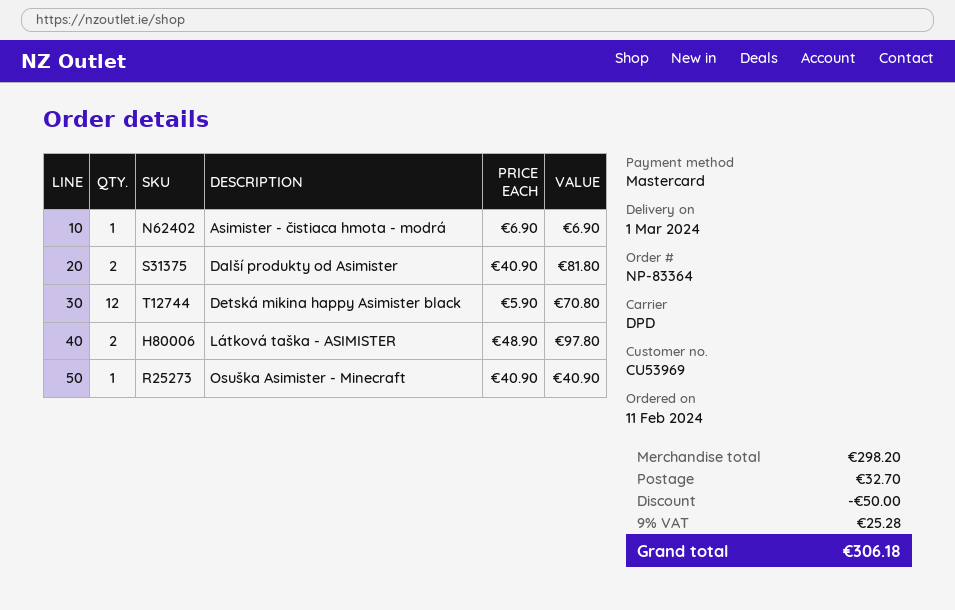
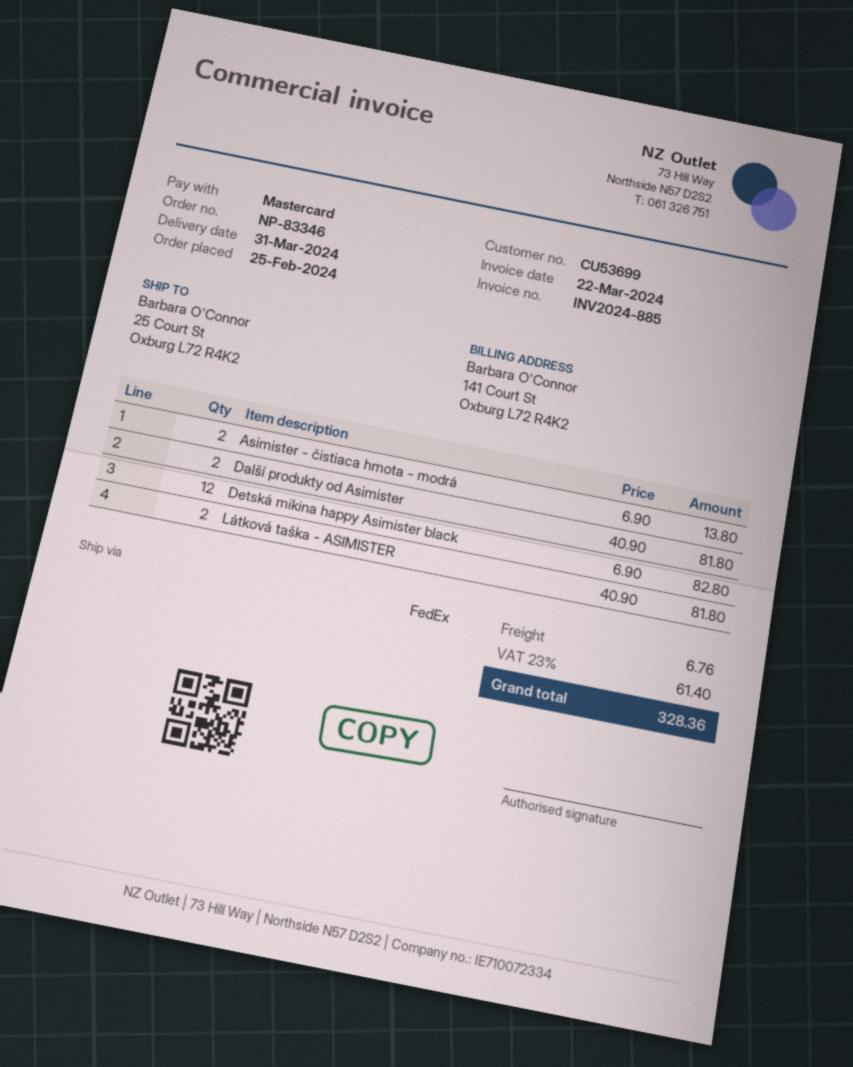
order number: NP-83364 -> NP-83346
order date: 2024-02-11 -> 2024-02-25
delivery date: 2024-03-01 -> 2024-03-31
customer number: CU53969 -> CU53699
shipping method: DPD -> FedEx
Asimister - čistiaca hmota - modrá: 1 x 6.90 = 6.90 -> 2 x 6.90 = 13.80
Detská mikina happy Asimister black: 12 x 5.90 = 70.80 -> 12 x 6.90 = 82.80
Látková taška - ASIMISTER: 2 x 48.90 = 97.80 -> 2 x 40.90 = 81.80
Osuška Asimister - Minecraft: 1 x 40.90 = 40.90 -> none
discount: 50.00 -> none
shipping: 32.70 -> 6.76
tax: 9% = 25.28 -> 23% = 61.40
total: 306.18 -> 328.36

